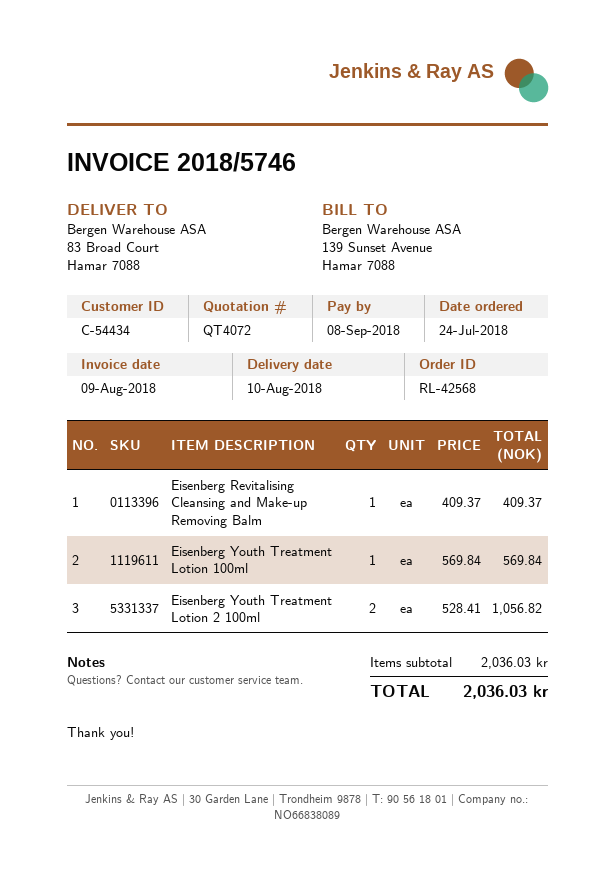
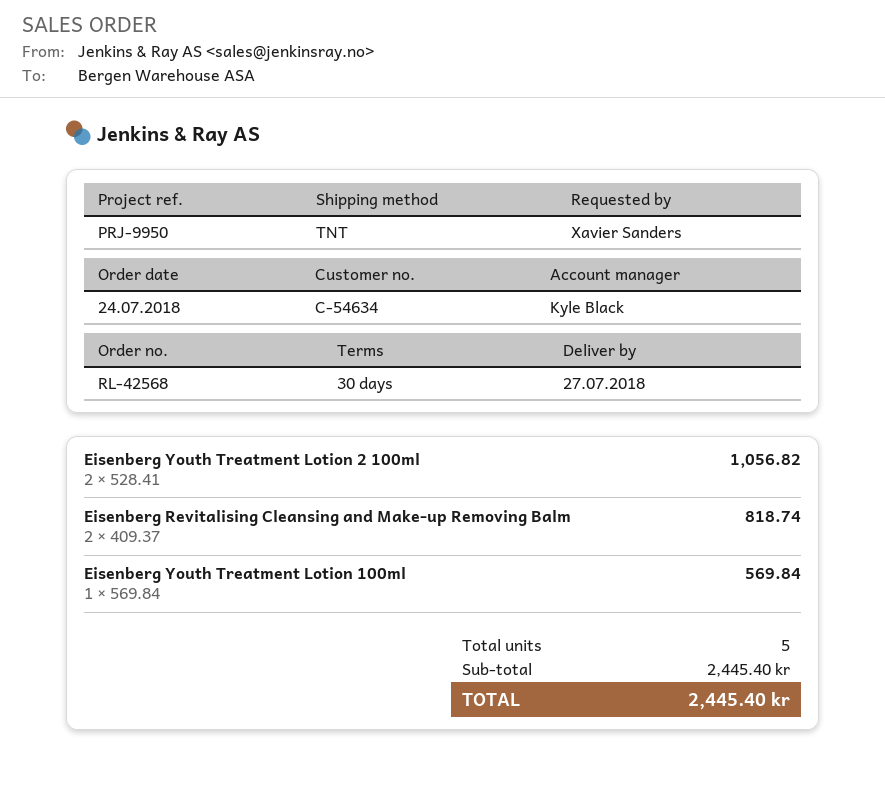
delivery date: 2018-08-10 -> 2018-07-27
customer number: C-54434 -> C-54634
Eisenberg Revitalising Cleansing and Make-up Removing Balm: 1 x 409.37 = 409.37 -> 2 x 409.37 = 818.74
subtotal: 2036.03 -> 2445.40
total: 2036.03 -> 2445.40

